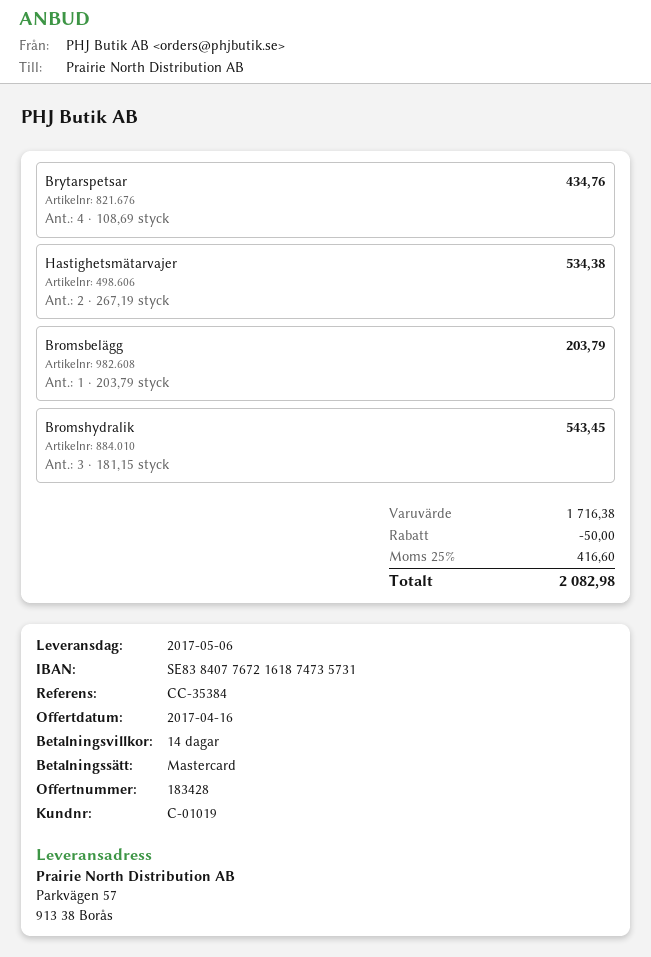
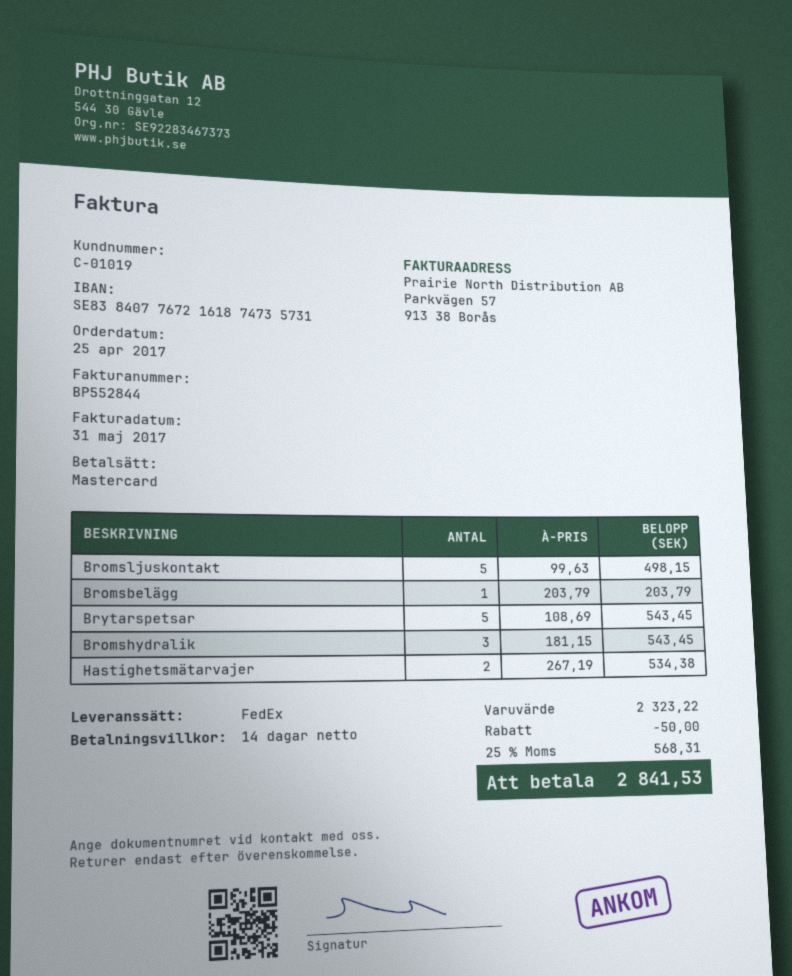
Brytarspetsar: 4 x 108.69 = 434.76 -> 5 x 108.69 = 543.45
Bromsljuskontakt: none -> 5 x 99.63 = 498.15
subtotal: 1716.38 -> 2323.22
tax: 25% = 416.60 -> 25% = 568.31
total: 2082.98 -> 2841.53

